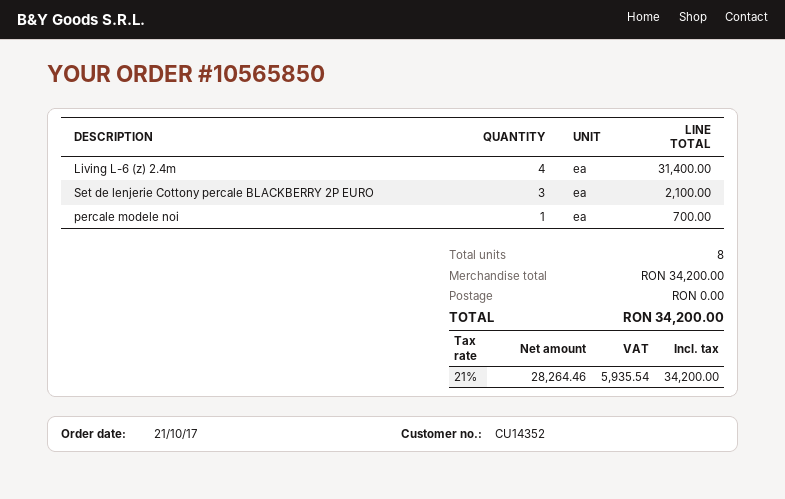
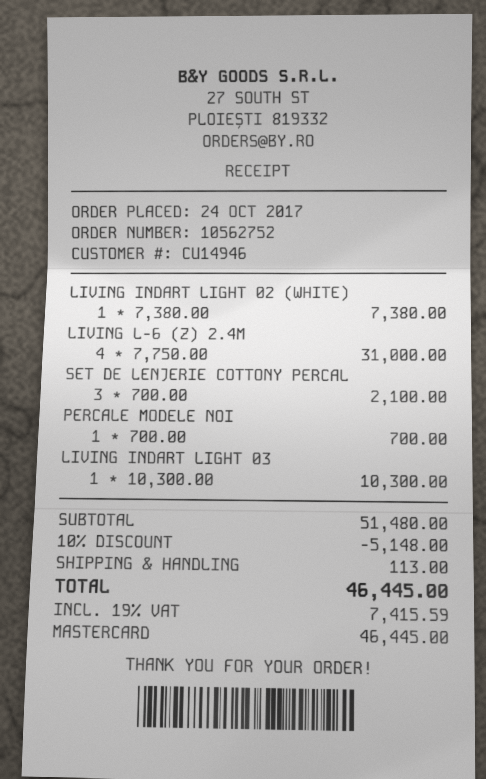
order number: 10565850 -> 10562752
order date: 2017-10-21 -> 2017-10-24
customer number: CU14352 -> CU14946
Living L-6 (z) 2.4m: 4 for 31400.00 -> 4 for 31000.00
LIVING INDART LIGHT 02 (WHITE): none -> 1 for 7380.00
LIVING INDART LIGHT 03: none -> 1 for 10300.00
subtotal: 34200.00 -> 51480.00
discount: none -> 10% = 5148.00
shipping: 0.00 -> 113.00
tax: 21% = 5935.54 -> 19% = 7415.59
total: 34200.00 -> 46445.00

